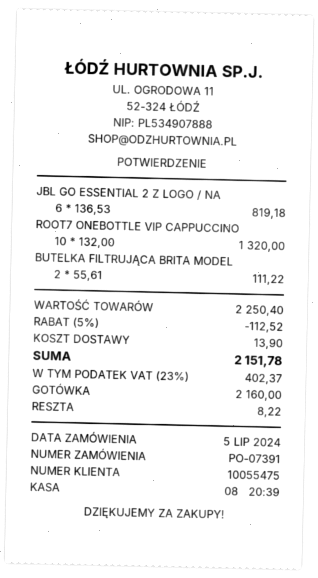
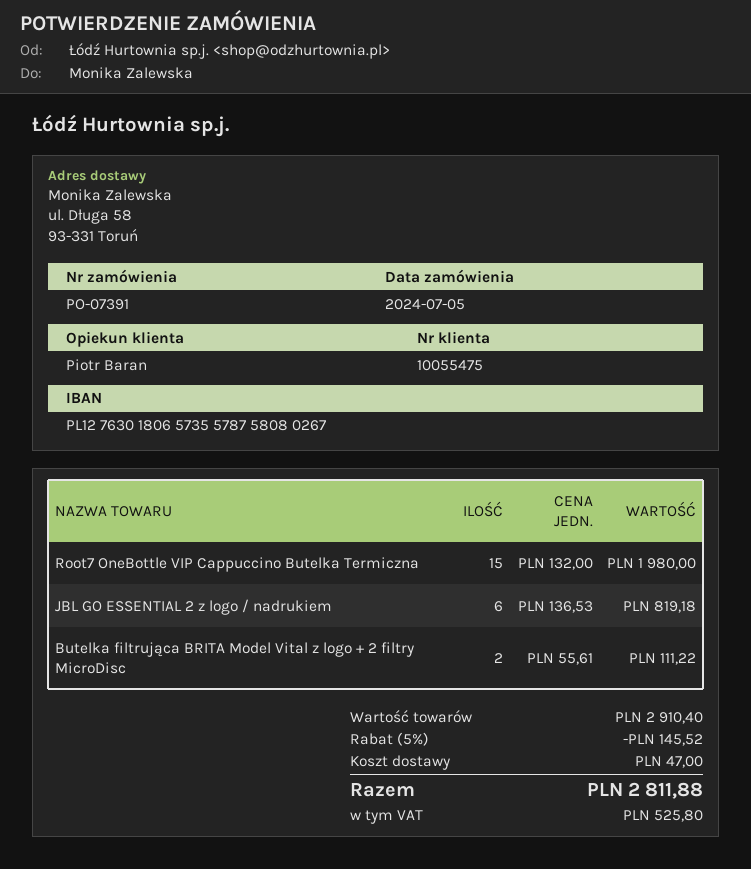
ROOT7 ONEBOTTLE VIP CAPPUCCINO: 10 x 132.00 = 1320.00 -> 15 x 132.00 = 1980.00
subtotal: 2250.40 -> 2910.40
discount: 5% = 112.52 -> 5% = 145.52
shipping: 13.90 -> 47.00
tax: 402.37 -> 525.80
total: 2151.78 -> 2811.88

